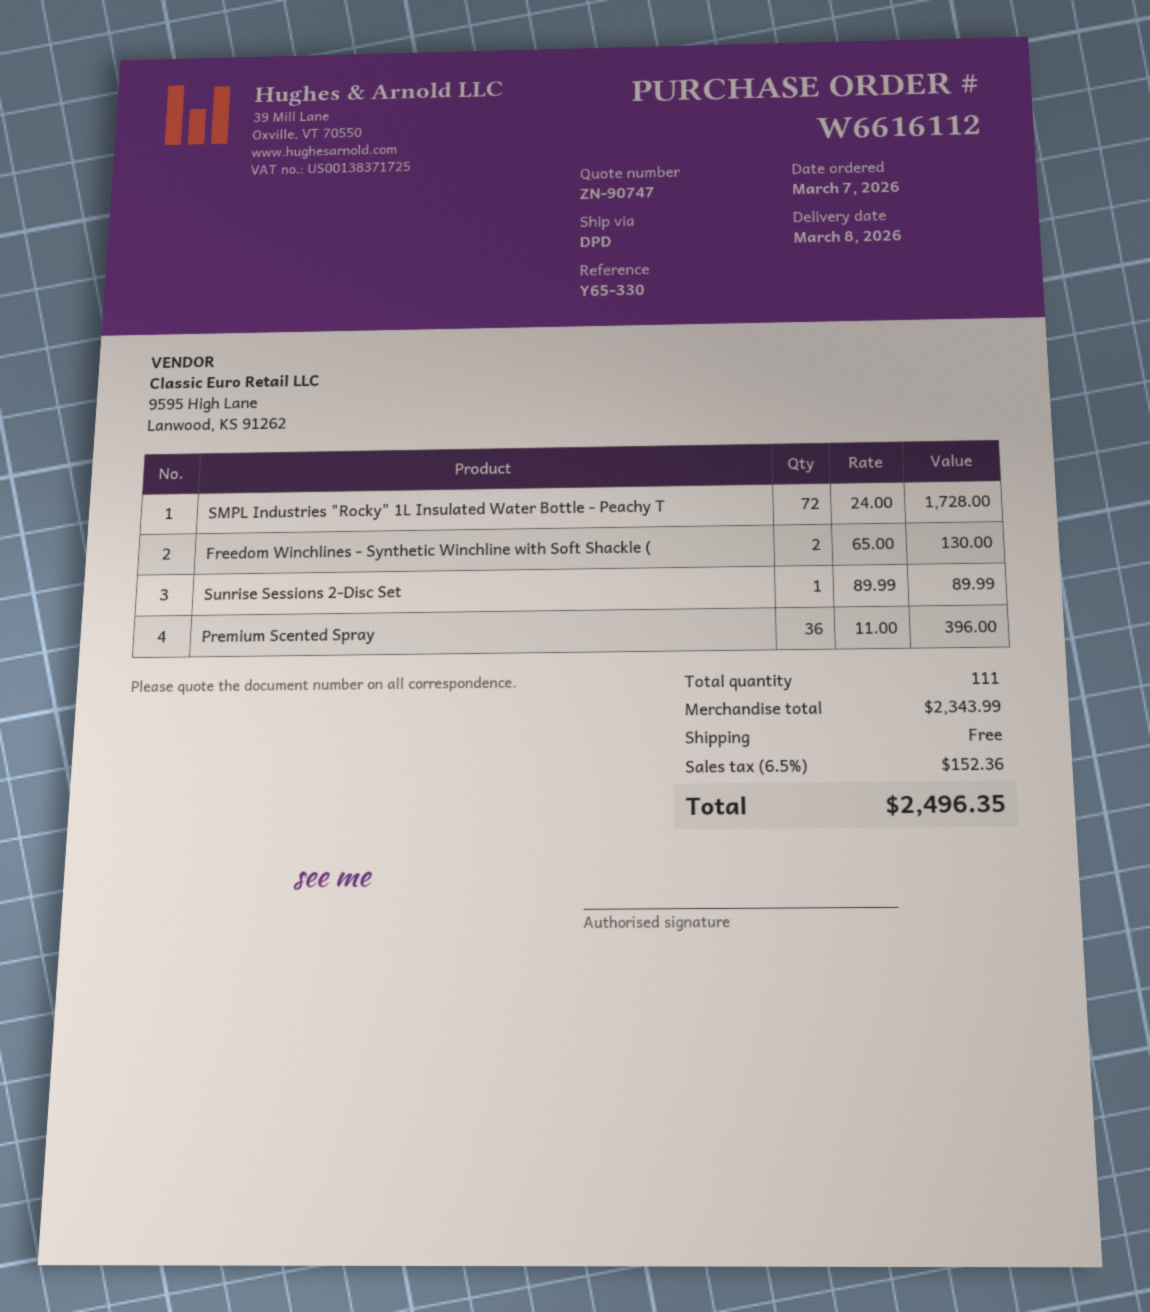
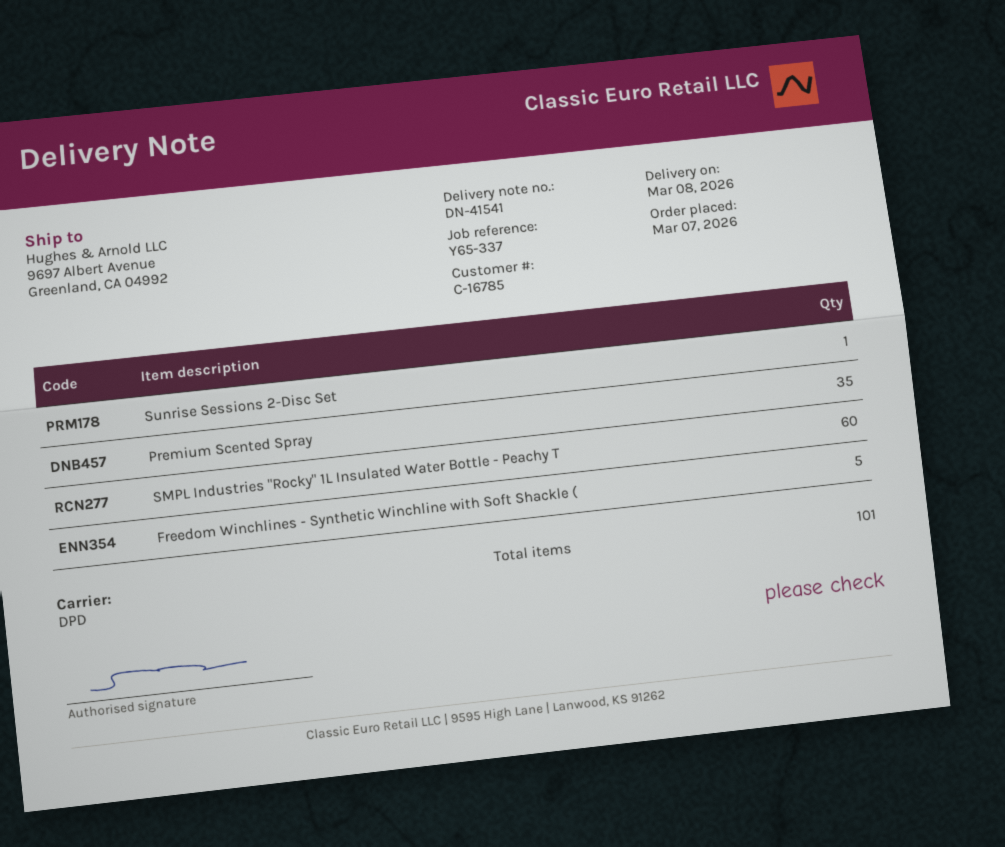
reference: Y65-330 -> Y65-337
SMPL Industries "Rocky" 1L Insulated Water Bottle - Peachy T: 72 -> 60
Freedom Winchlines - Synthetic Winchline with Soft Shackle (: 2 -> 5
Premium Scented Spray: 36 -> 35
total quantity: 111 -> 101

